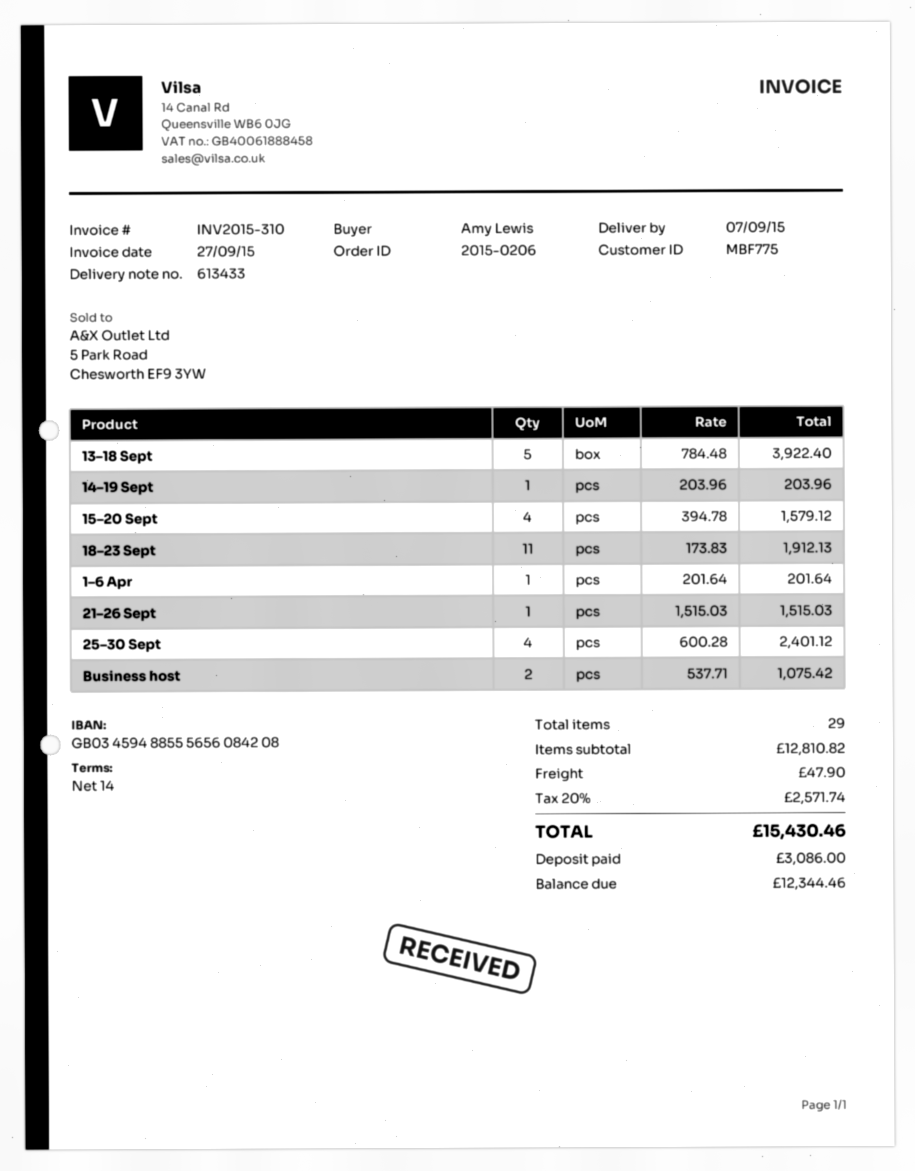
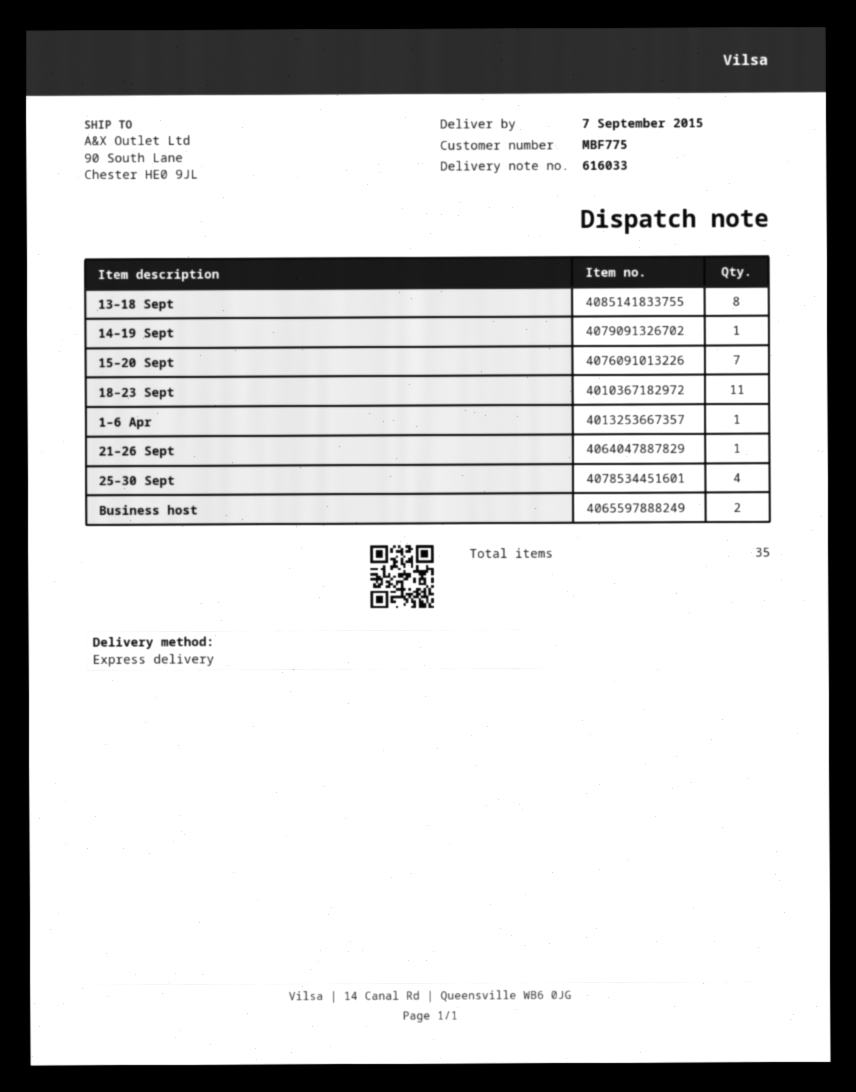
delivery note number: 613433 -> 616033
13–18 Sept: 5 -> 8
15–20 Sept: 4 -> 7
total quantity: 29 -> 35

